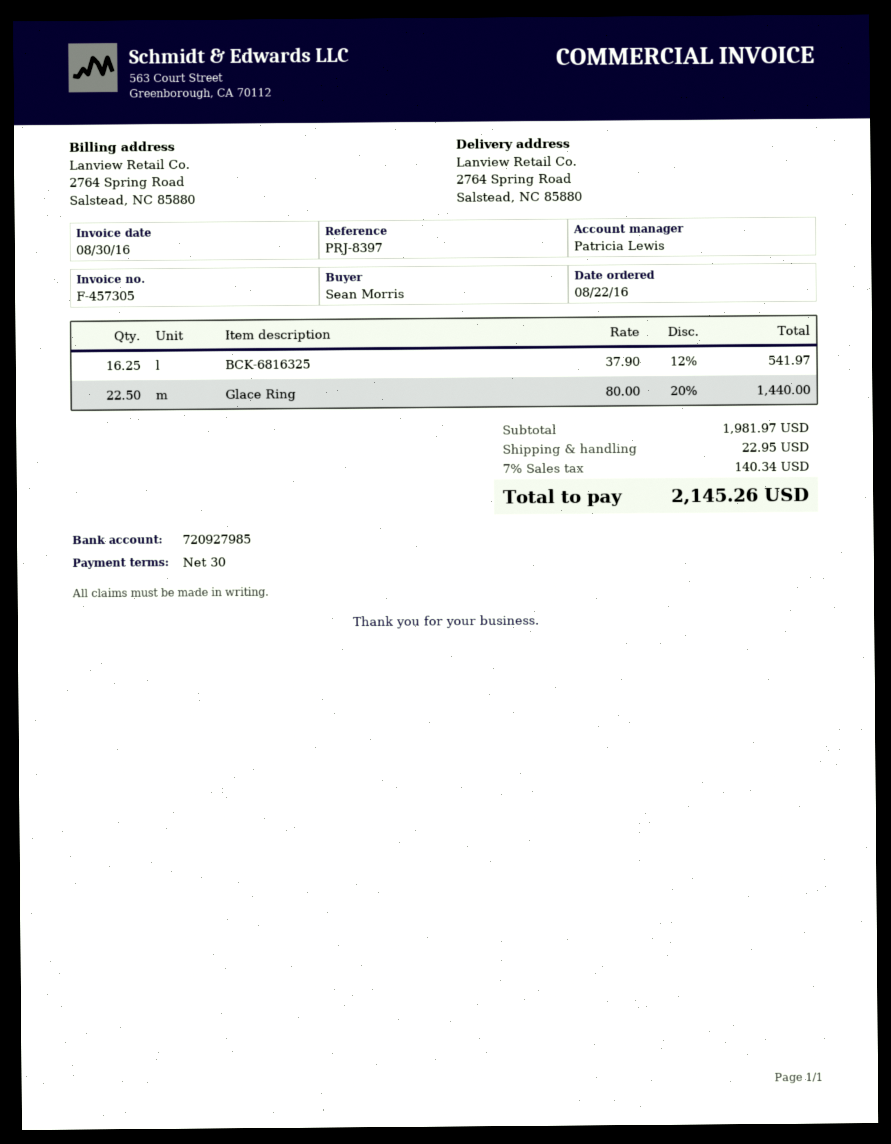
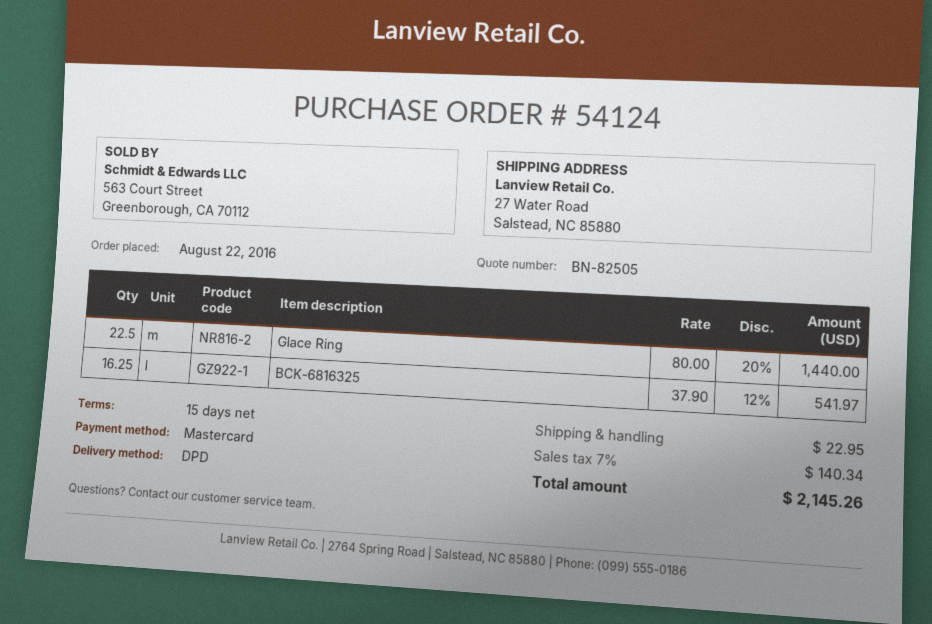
payment terms: 30 days -> 15 days
ship to: 2764 Spring Road, Salstead, NC 85880 -> 27 Water Road, Salstead, NC 85880

